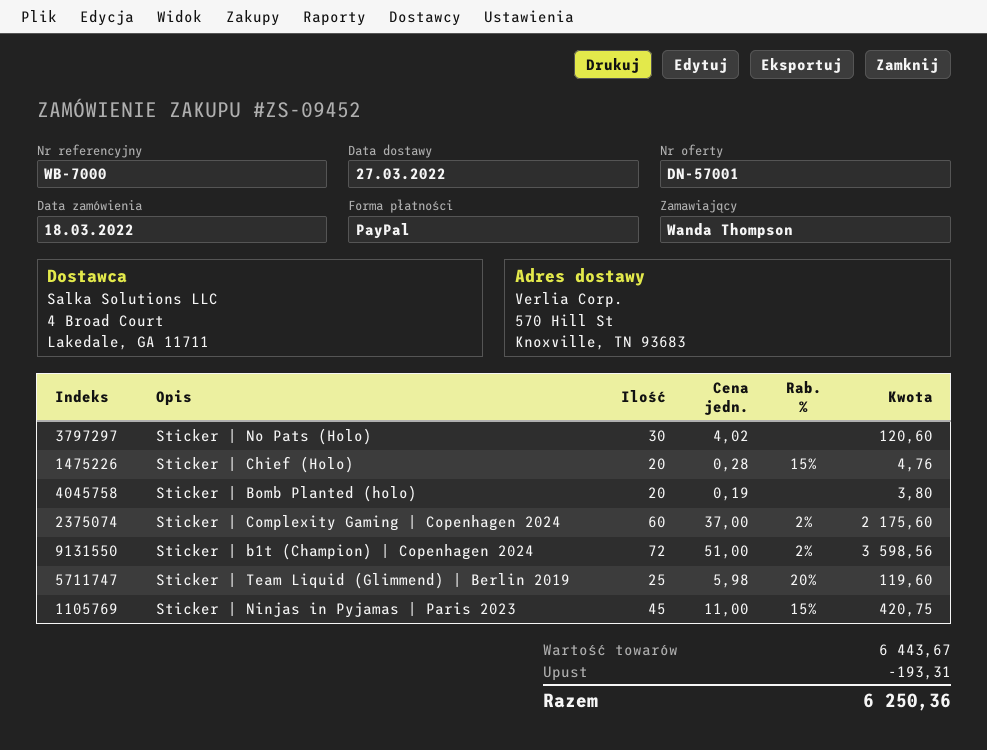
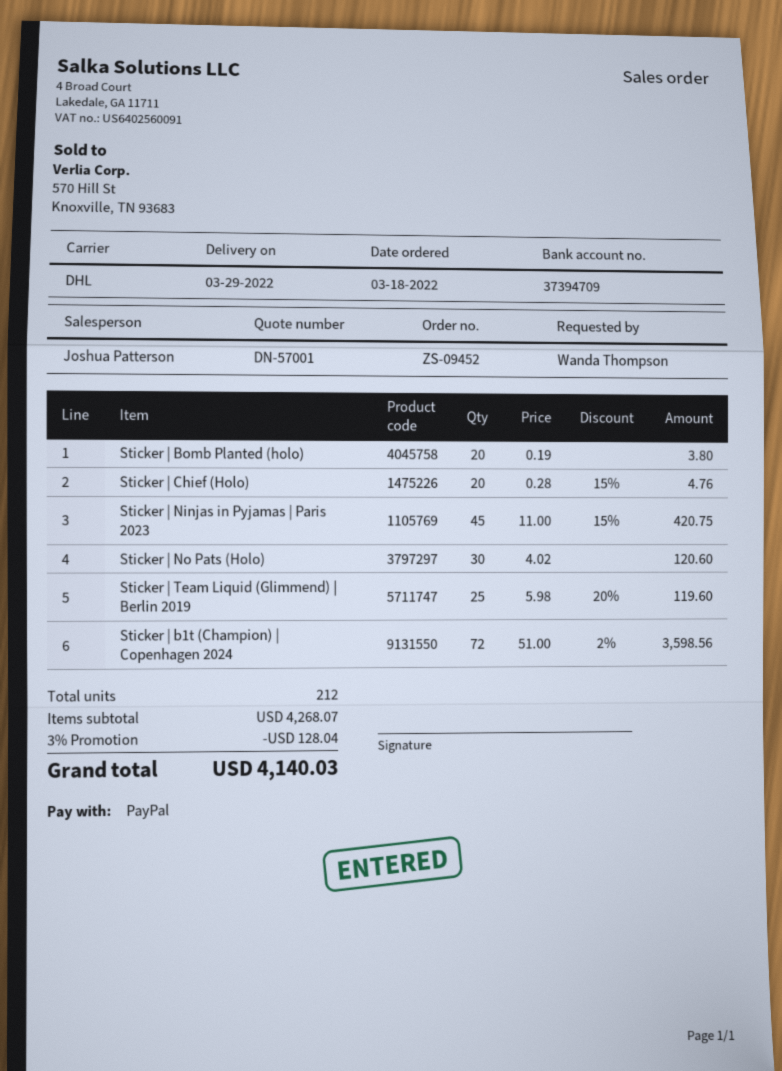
delivery date: 2022-03-27 -> 2022-03-29
Sticker | Complexity Gaming | Copenhagen 2024: 60 x 37.00 - 2% = 2175.60 -> none
subtotal: 6443.67 -> 4268.07
discount: 193.31 -> 128.04
total: 6250.36 -> 4140.03

